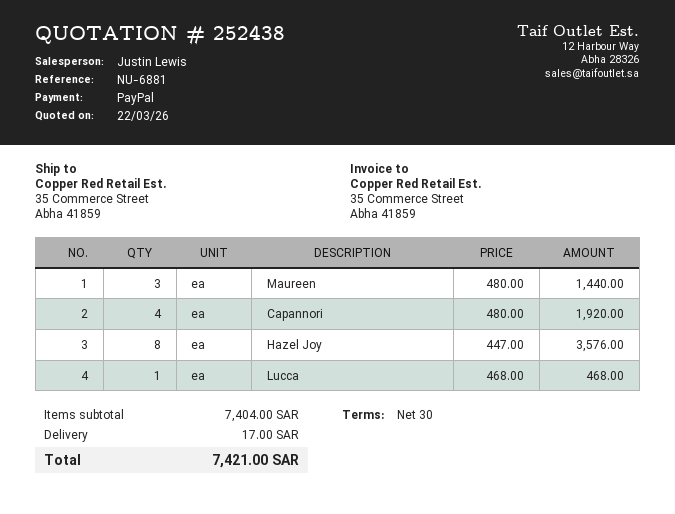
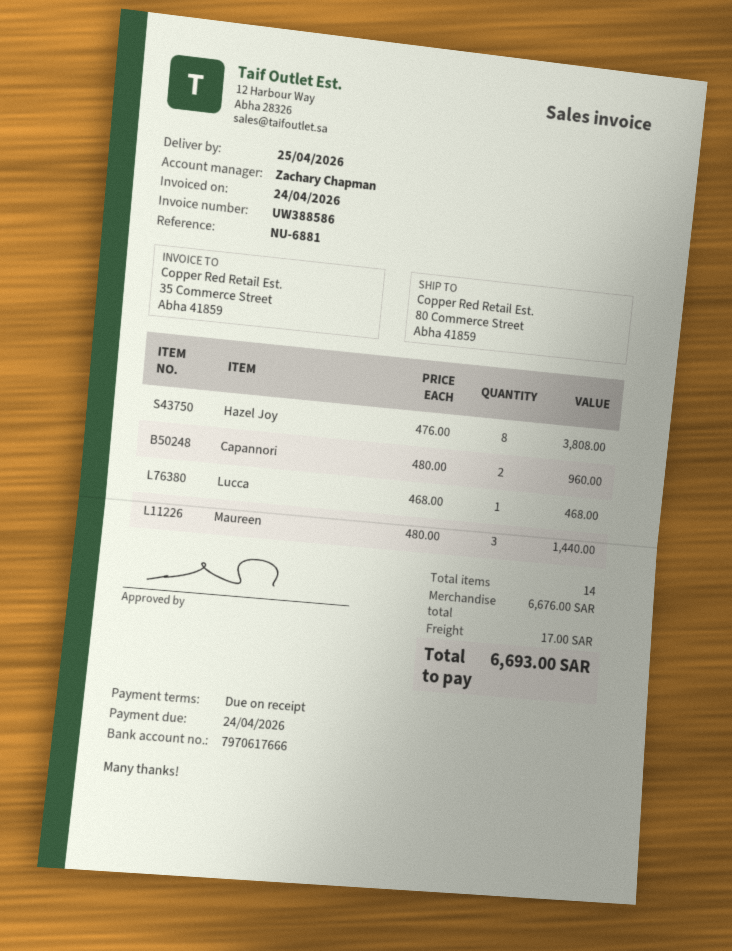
payment terms: 30 days -> on receipt
sales rep: Justin Lewis -> Zachary Chapman
ship to: 35 Commerce Street, Abha 41859 -> 80 Commerce Street, Abha 41859
Capannori: 4 x 480.00 = 1920.00 -> 2 x 480.00 = 960.00
Hazel Joy: 8 x 447.00 = 3576.00 -> 8 x 476.00 = 3808.00
subtotal: 7404.00 -> 6676.00
total: 7421.00 -> 6693.00

